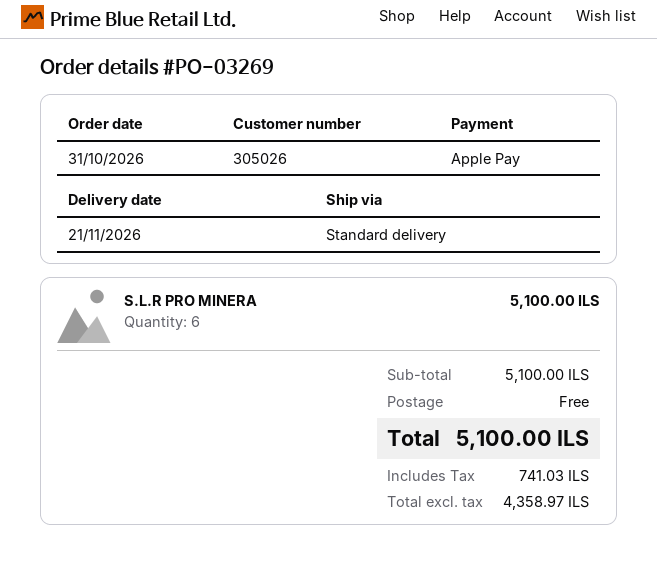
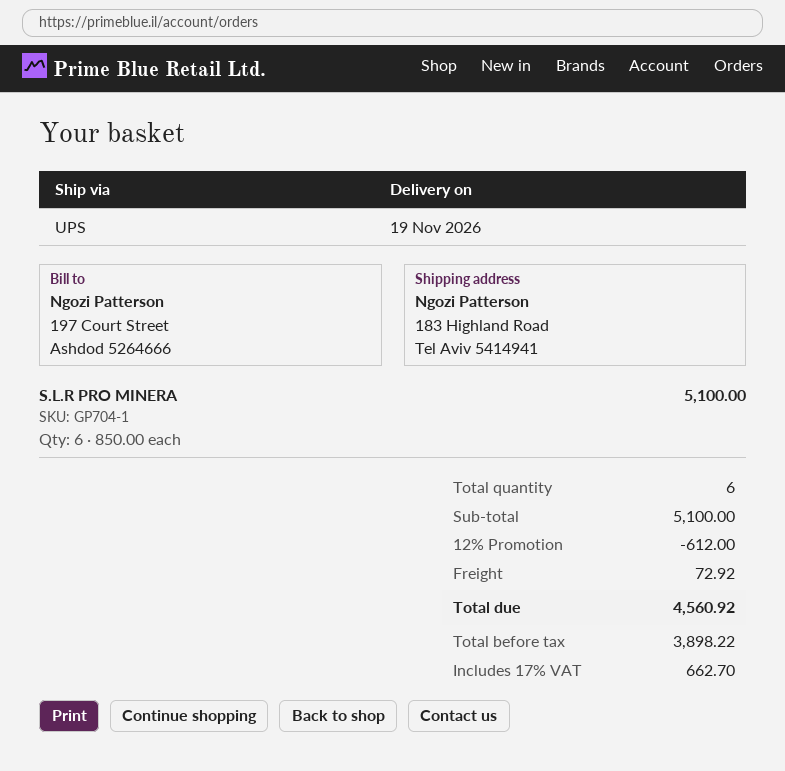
delivery date: 2026-11-21 -> 2026-11-19
shipping method: standard -> UPS
discount: none -> 12% = 612.00
shipping: 0.00 -> 72.92
net: 4358.97 -> 3898.22
tax: 741.03 -> 662.70
total: 5100.00 -> 4560.92

